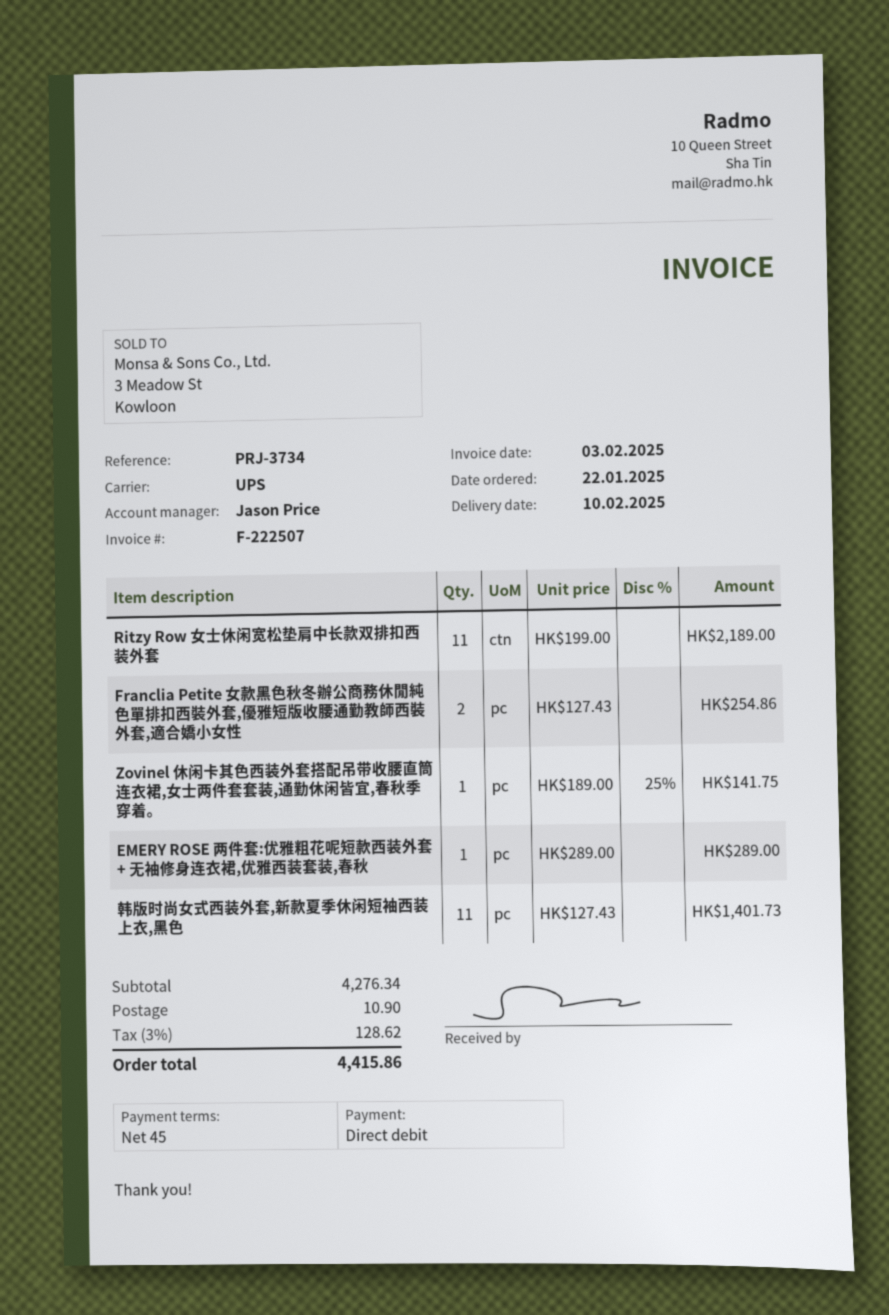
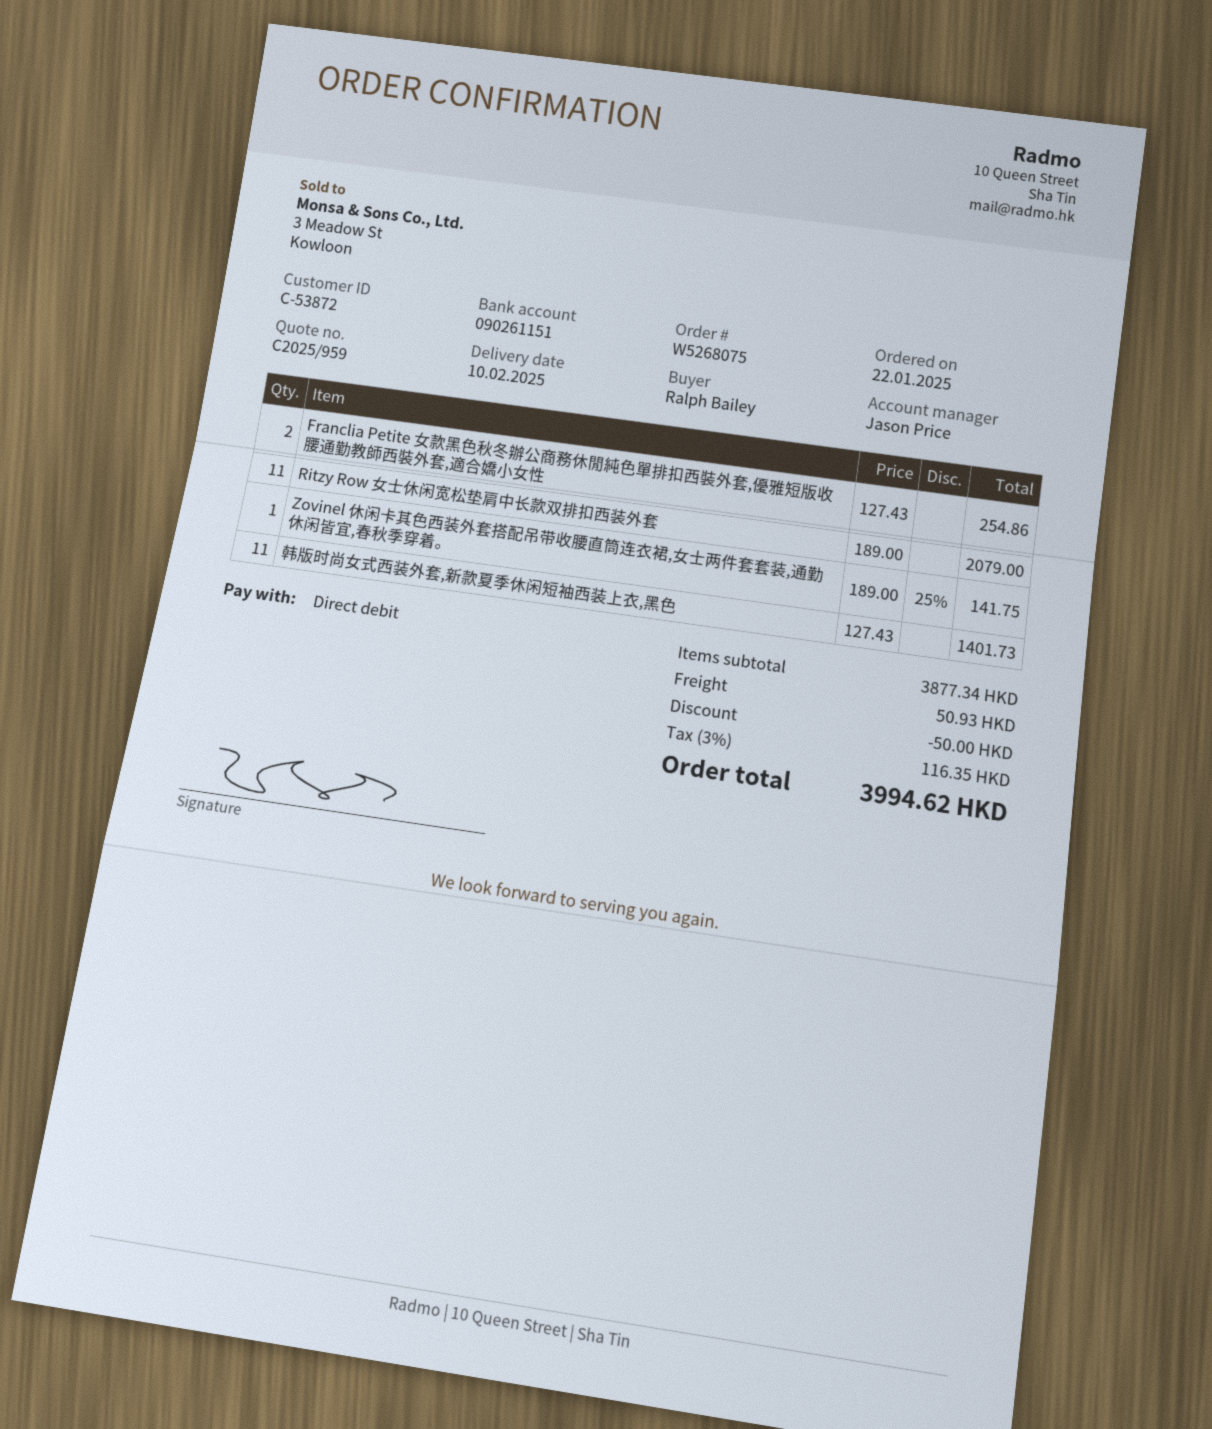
Ritzy Row 女士休闲宽松垫肩中长款双排扣西装外套: 11 x 199.00 = 2189.00 -> 11 x 189.00 = 2079.00
EMERY ROSE 两件套:优雅粗花呢短款西装外套 + 无袖修身连衣裙,优雅西装套装,春秋: 1 x 289.00 = 289.00 -> none
subtotal: 4276.34 -> 3877.34
discount: none -> 50.00
shipping: 10.90 -> 50.93
tax: 3% = 128.62 -> 3% = 116.35
total: 4415.86 -> 3994.62

